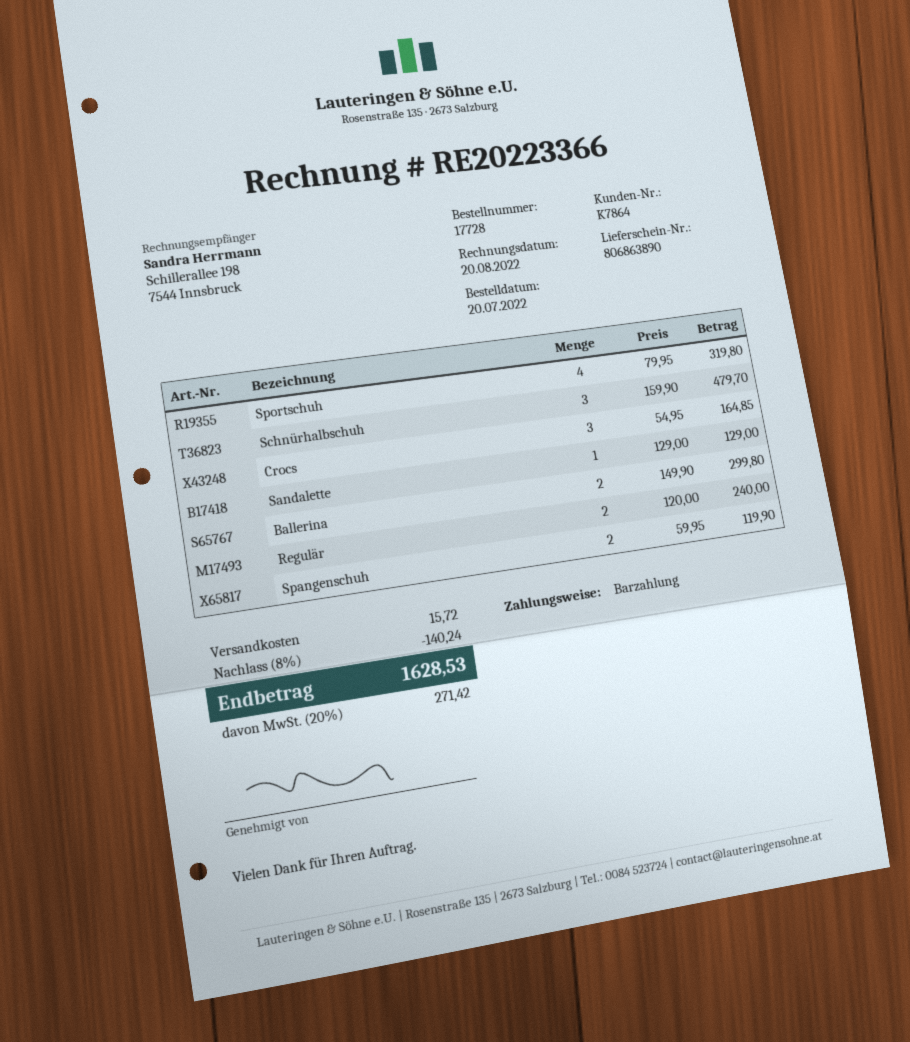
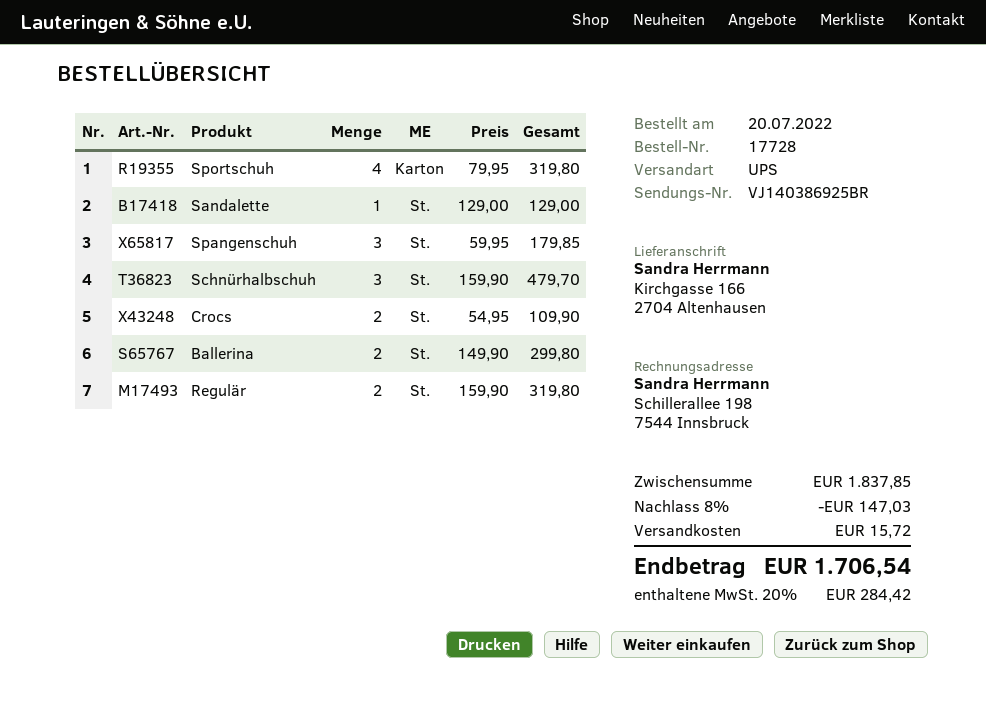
Crocs: 3 x 54.95 = 164.85 -> 2 x 54.95 = 109.90
Regulär: 2 x 120.00 = 240.00 -> 2 x 159.90 = 319.80
Spangenschuh: 2 x 59.95 = 119.90 -> 3 x 59.95 = 179.85
discount: 8% = 140.24 -> 8% = 147.03
tax: 20% = 271.42 -> 20% = 284.42
total: 1628.53 -> 1706.54

